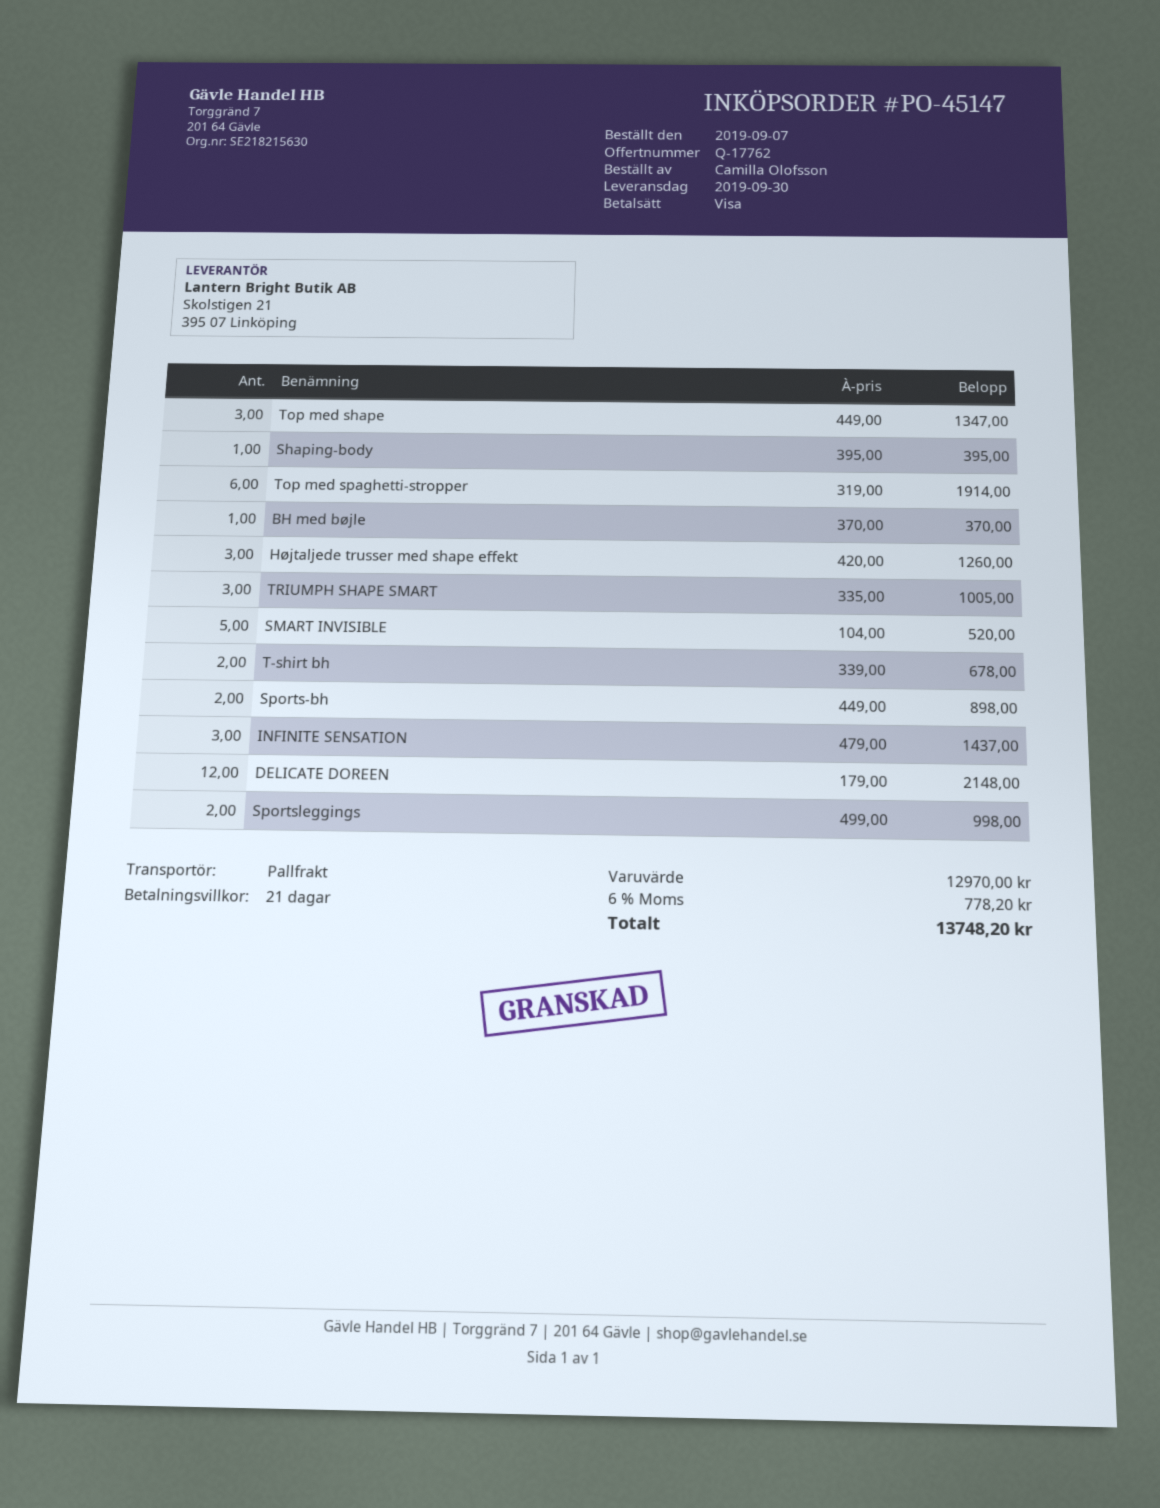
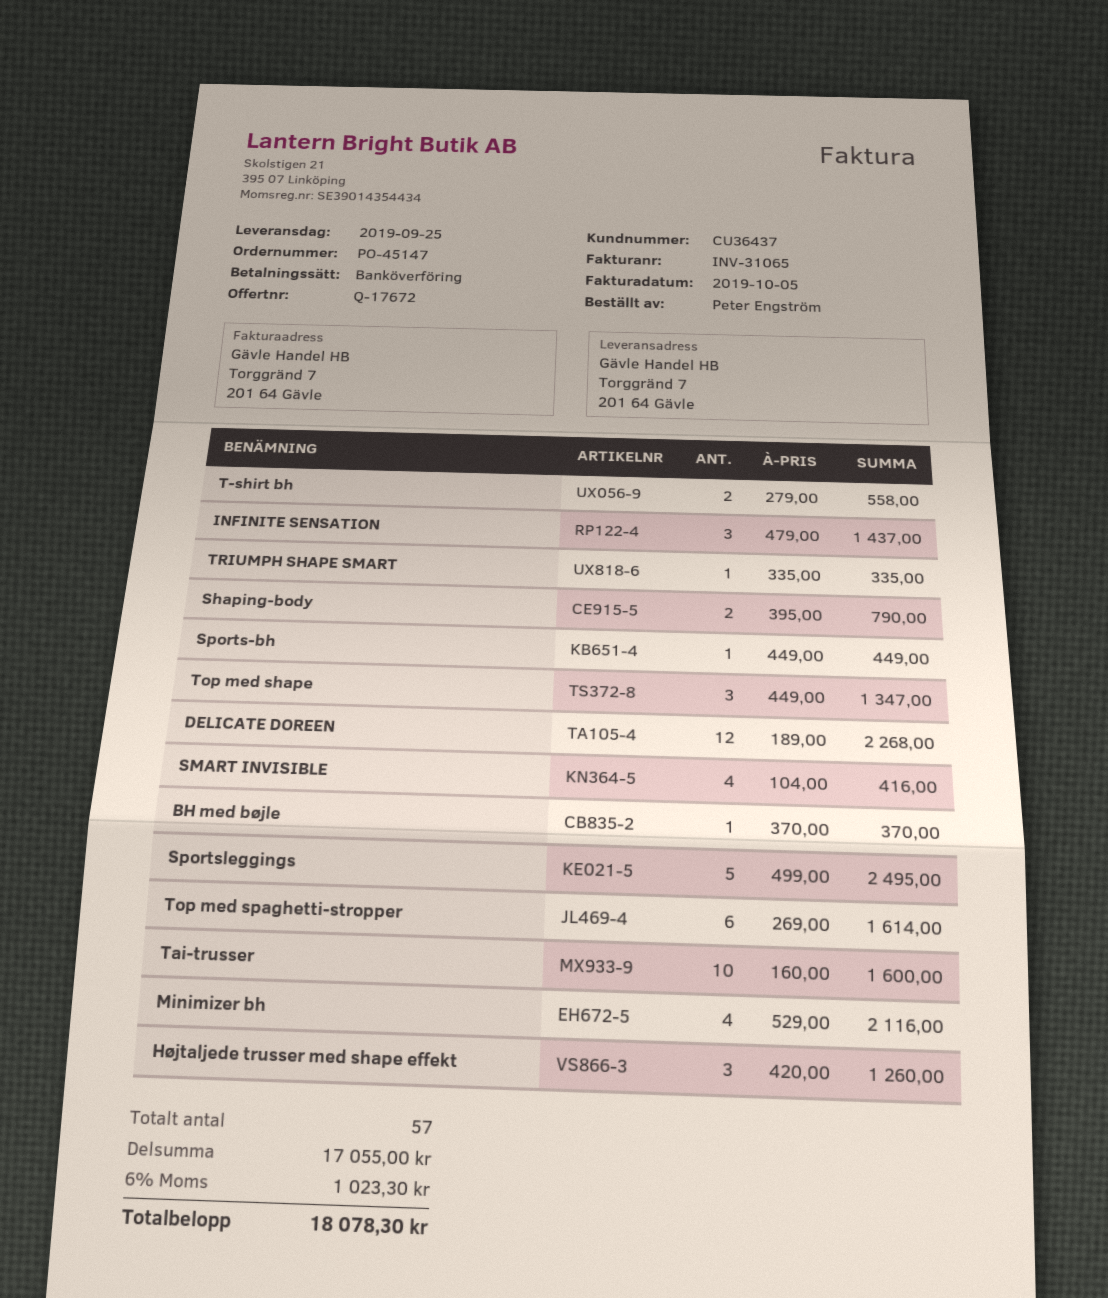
quote number: Q-17762 -> Q-17672
delivery date: 2019-09-30 -> 2019-09-25
ordered by: Camilla Olofsson -> Peter Engström
payment method: Visa -> bank transfer
Shaping-body: 1 x 395.00 = 395.00 -> 2 x 395.00 = 790.00
Top med spaghetti-stropper: 6 x 319.00 = 1914.00 -> 6 x 269.00 = 1614.00
TRIUMPH SHAPE SMART: 3 x 335.00 = 1005.00 -> 1 x 335.00 = 335.00
SMART INVISIBLE: 5 x 104.00 = 520.00 -> 4 x 104.00 = 416.00
T-shirt bh: 2 x 339.00 = 678.00 -> 2 x 279.00 = 558.00
Sports-bh: 2 x 449.00 = 898.00 -> 1 x 449.00 = 449.00
DELICATE DOREEN: 12 x 179.00 = 2148.00 -> 12 x 189.00 = 2268.00
Sportsleggings: 2 x 499.00 = 998.00 -> 5 x 499.00 = 2495.00
Tai-trusser: none -> 10 x 160.00 = 1600.00
Minimizer bh: none -> 4 x 529.00 = 2116.00
subtotal: 12970.00 -> 17055.00
tax: 6% = 778.20 -> 6% = 1023.30
total: 13748.20 -> 18078.30

